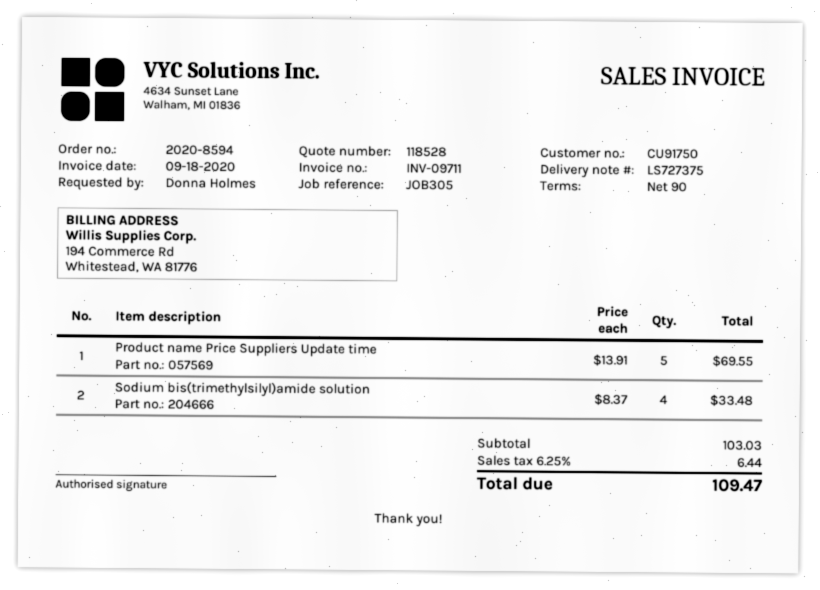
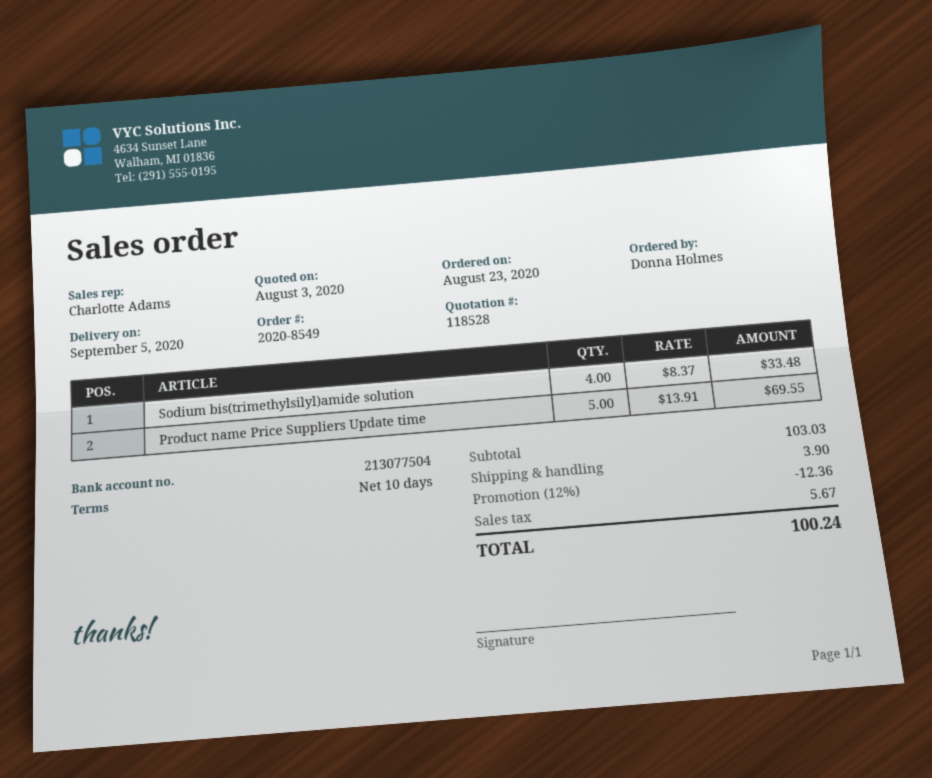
order number: 2020-8594 -> 2020-8549
payment terms: 90 days -> 10 days
discount: none -> 12% = 12.36
shipping: none -> 3.90
tax: 6.44 -> 5.67
total: 109.47 -> 100.24

